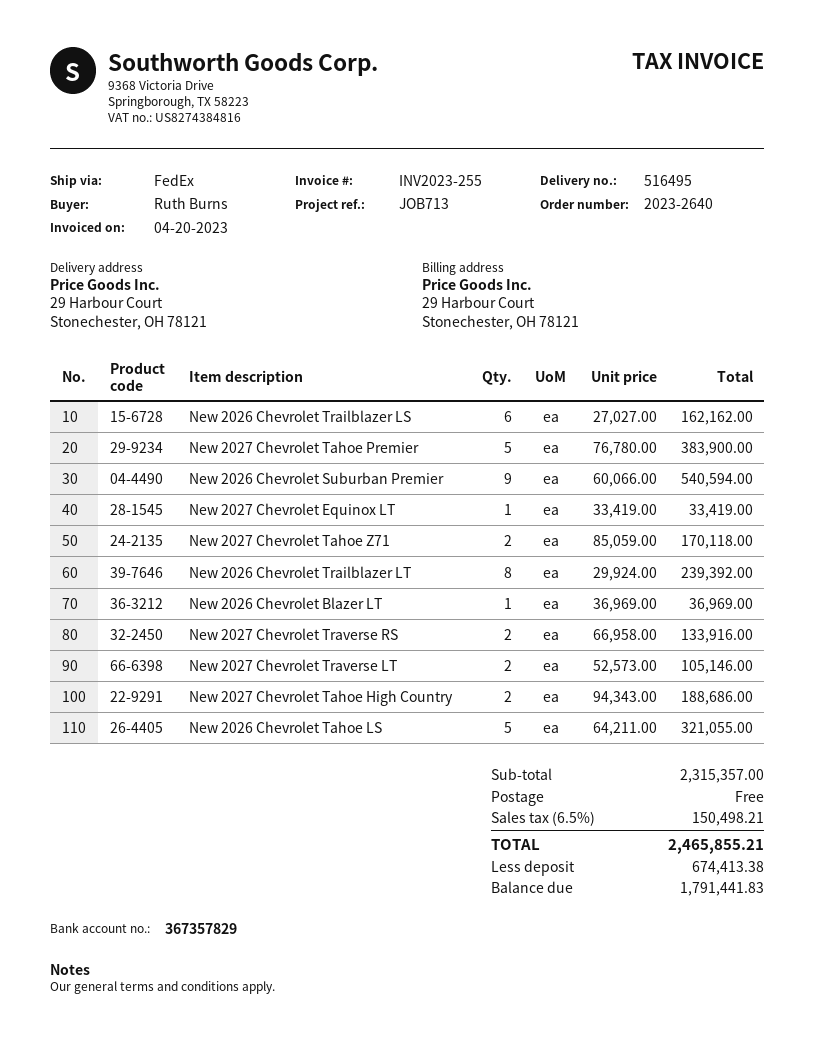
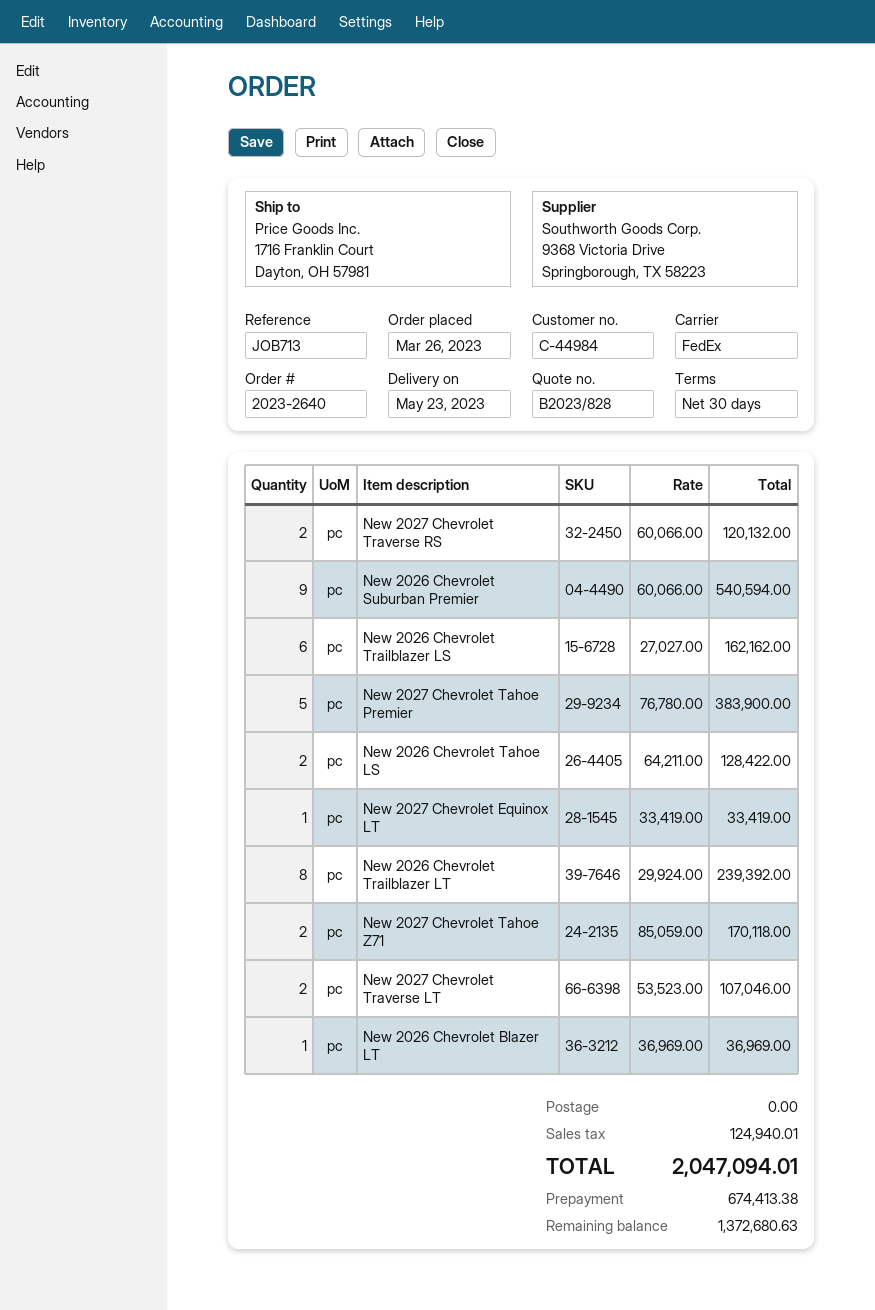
ship to: 29 Harbour Court, Stonechester, OH 78121 -> 1716 Franklin Court, Dayton, OH 57981
New 2027 Chevrolet Traverse RS: 2 x 66958.00 = 133916.00 -> 2 x 60066.00 = 120132.00
New 2027 Chevrolet Traverse LT: 2 x 52573.00 = 105146.00 -> 2 x 53523.00 = 107046.00
New 2027 Chevrolet Tahoe High Country: 2 x 94343.00 = 188686.00 -> none
New 2026 Chevrolet Tahoe LS: 5 x 64211.00 = 321055.00 -> 2 x 64211.00 = 128422.00
tax: 150498.21 -> 124940.01
total: 2465855.21 -> 2047094.01
balance: 1791441.83 -> 1372680.63

